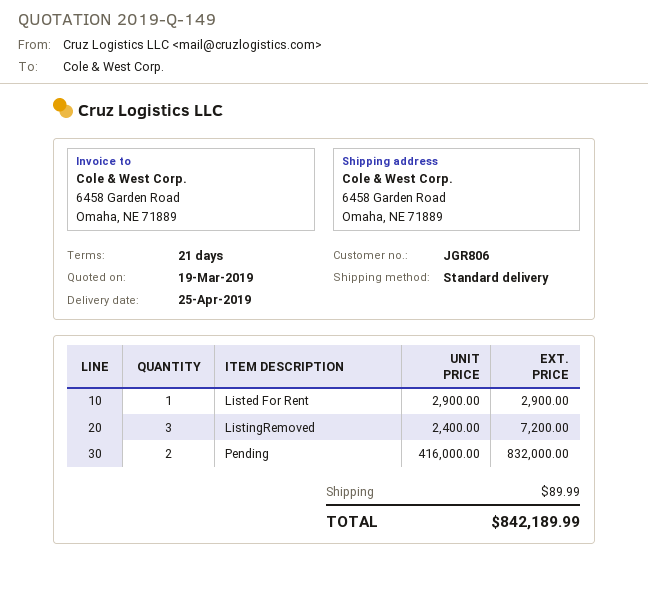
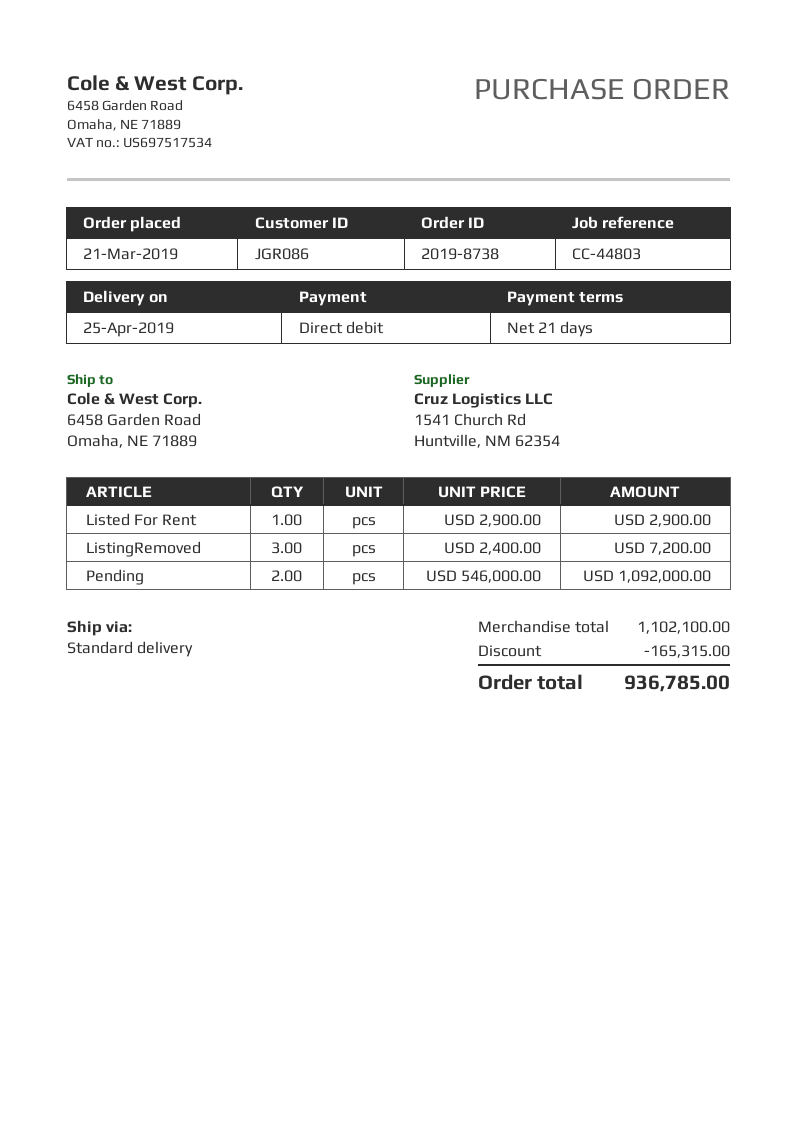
customer number: JGR806 -> JGR086
Pending: 2 x 416000.00 = 832000.00 -> 2 x 546000.00 = 1092000.00
discount: none -> 165315.00
shipping: 89.99 -> none
total: 842189.99 -> 936785.00

